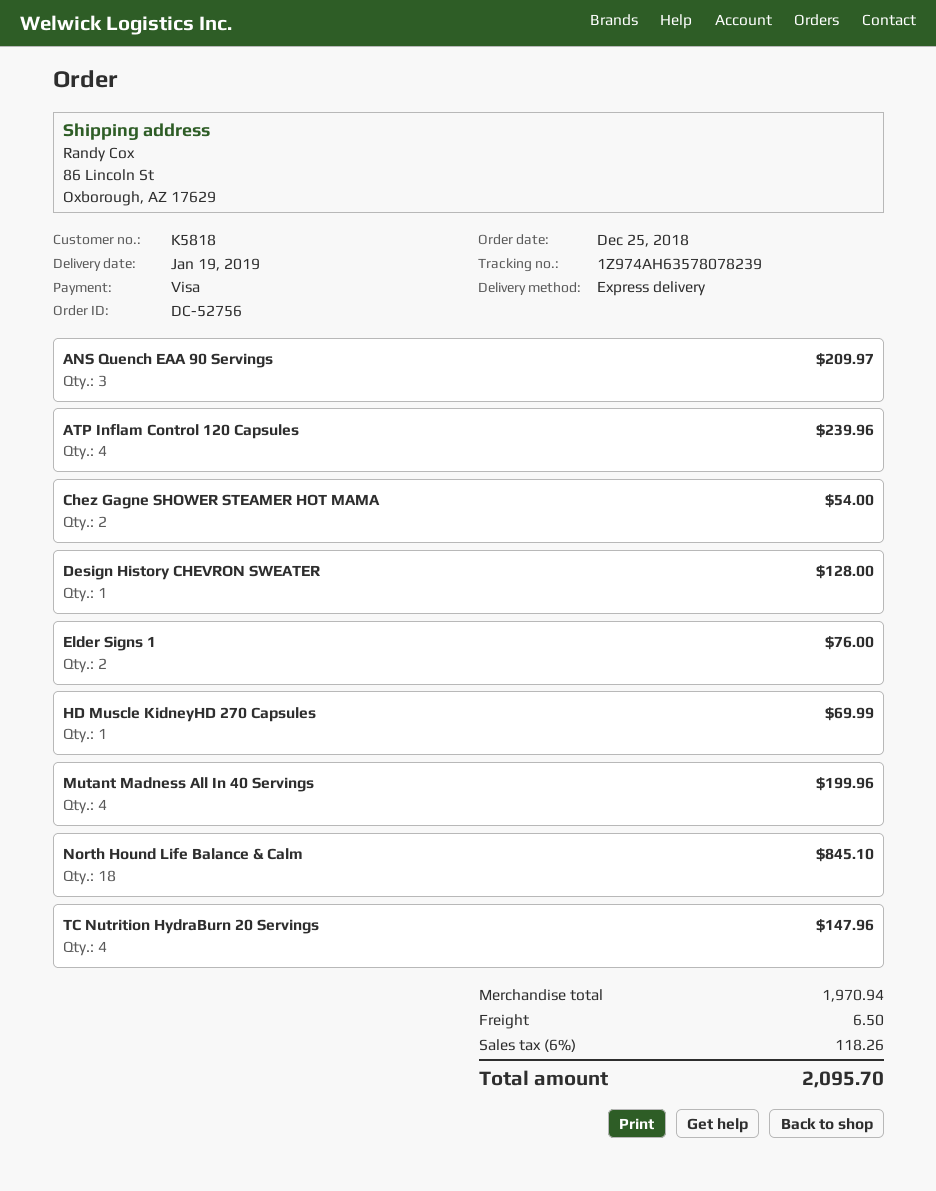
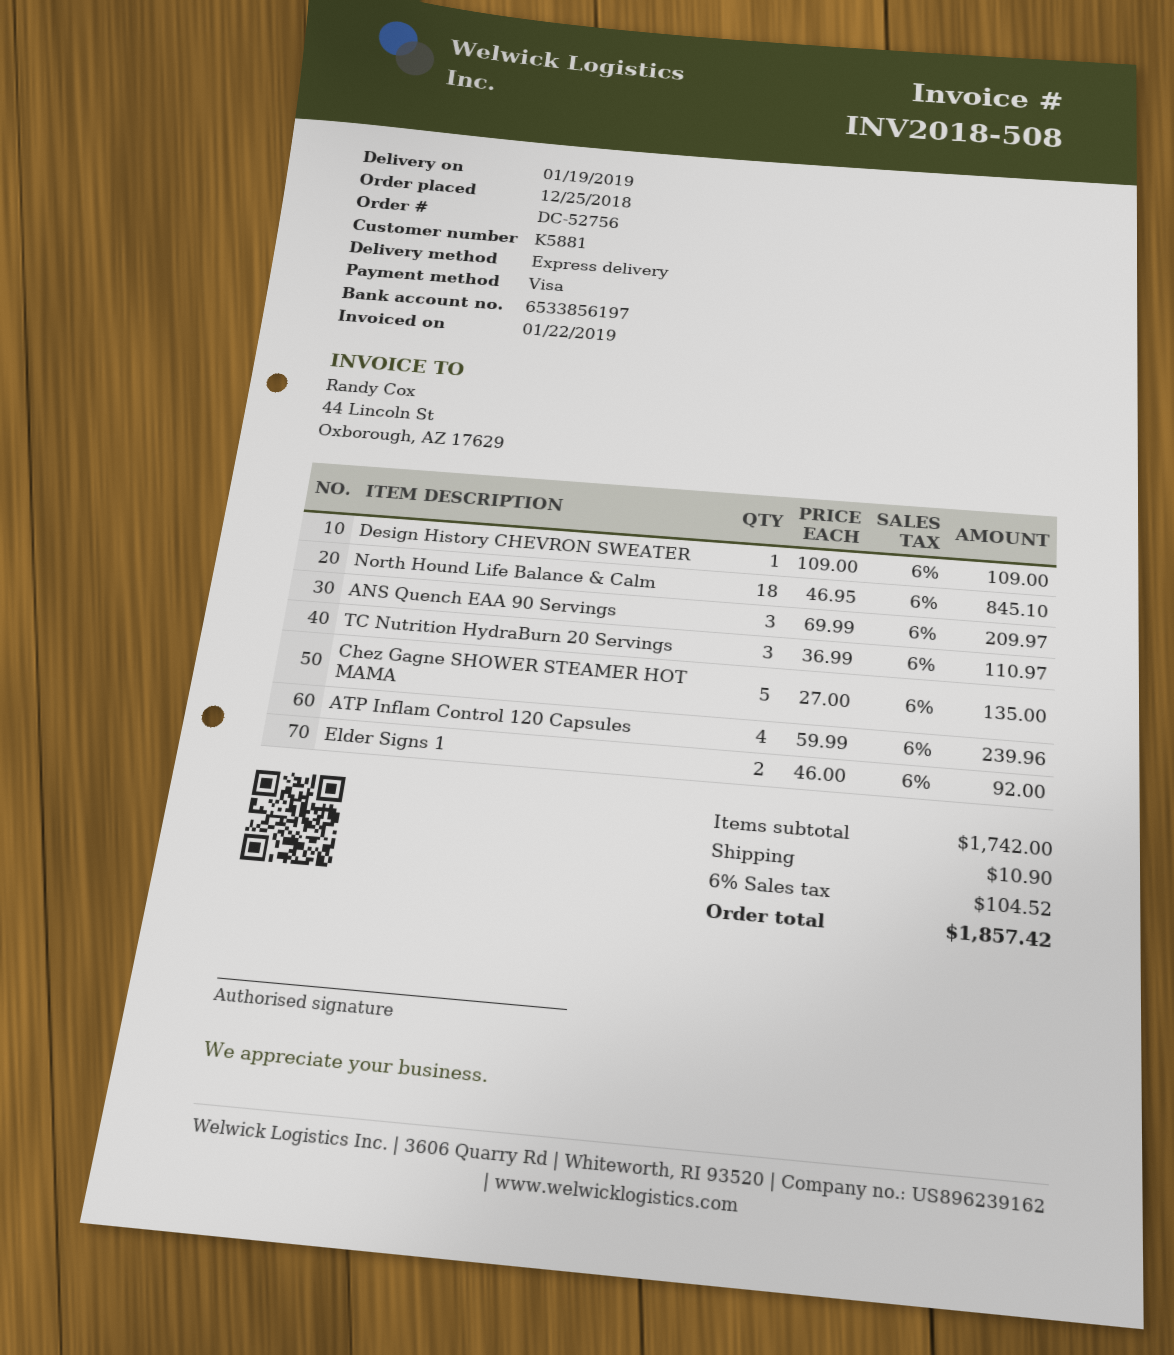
customer number: K5818 -> K5881
Chez Gagne SHOWER STEAMER HOT MAMA: 2 for 54.00 -> 5 for 135.00
Design History CHEVRON SWEATER: 1 for 128.00 -> 1 for 109.00
Elder Signs 1: 2 for 76.00 -> 2 for 92.00
HD Muscle KidneyHD 270 Capsules: 1 for 69.99 -> none
Mutant Madness All In 40 Servings: 4 for 199.96 -> none
TC Nutrition HydraBurn 20 Servings: 4 for 147.96 -> 3 for 110.97
subtotal: 1970.94 -> 1742.00
shipping: 6.50 -> 10.90
tax: 6% = 118.26 -> 6% = 104.52
total: 2095.70 -> 1857.42

